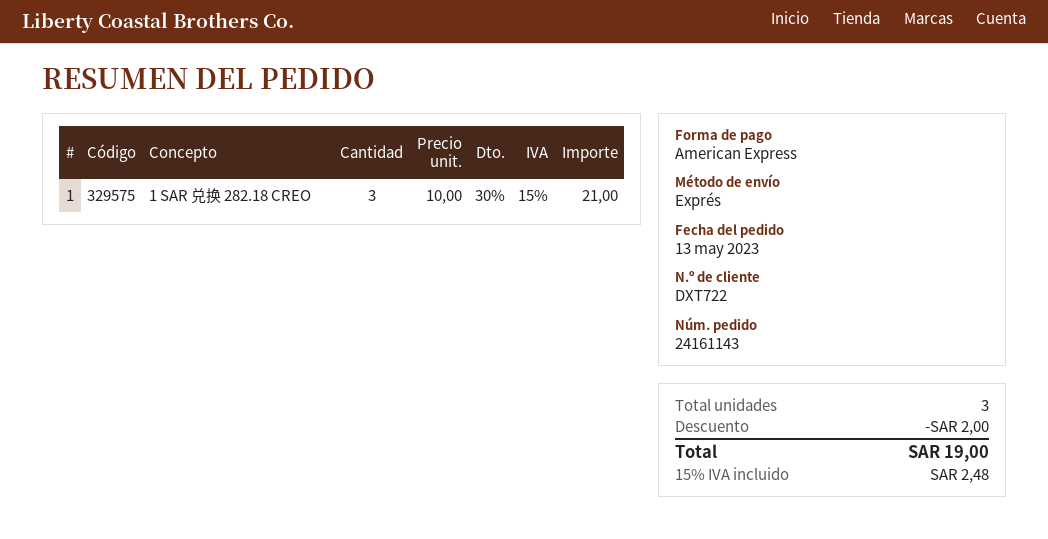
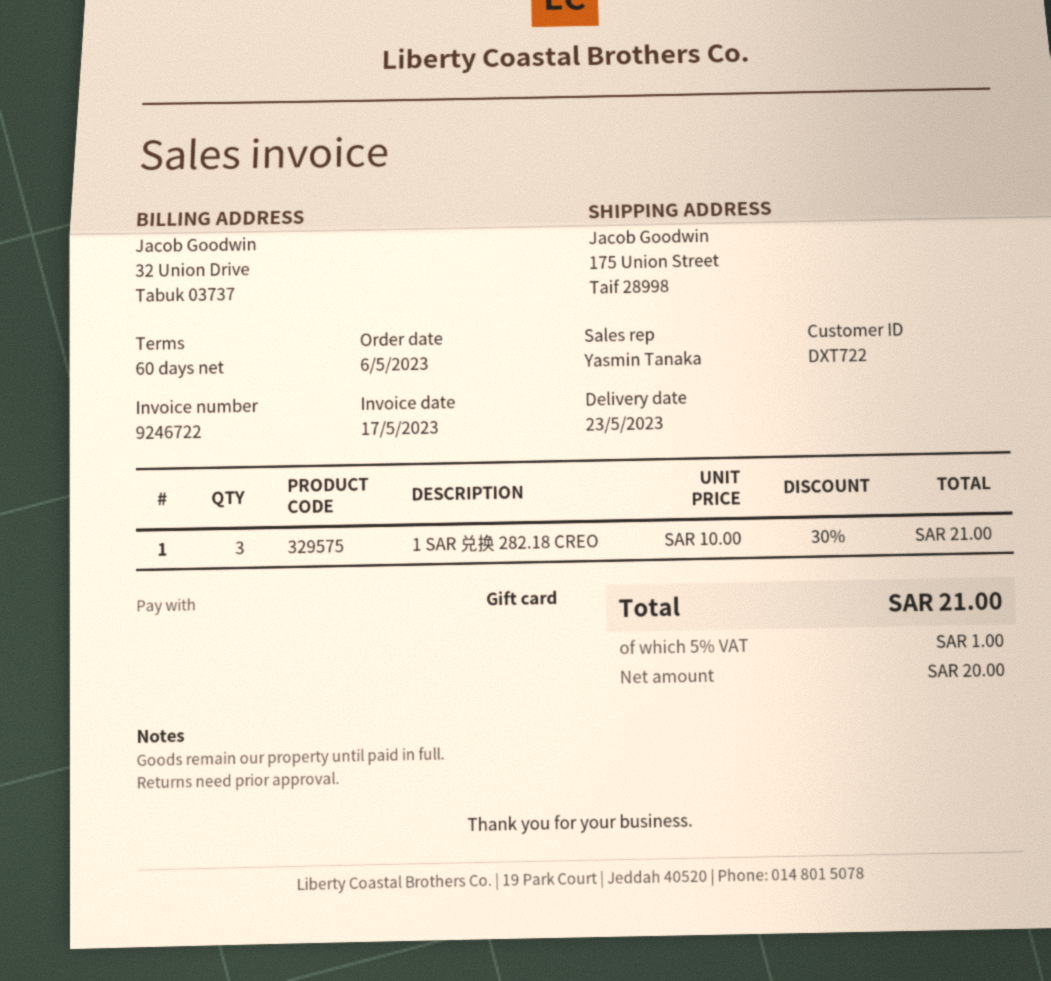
order date: 2023-05-13 -> 2023-05-06
payment method: American Express -> gift card
discount: 2.00 -> none
tax: 15% = 2.48 -> 5% = 1.00
total: 19.00 -> 21.00

